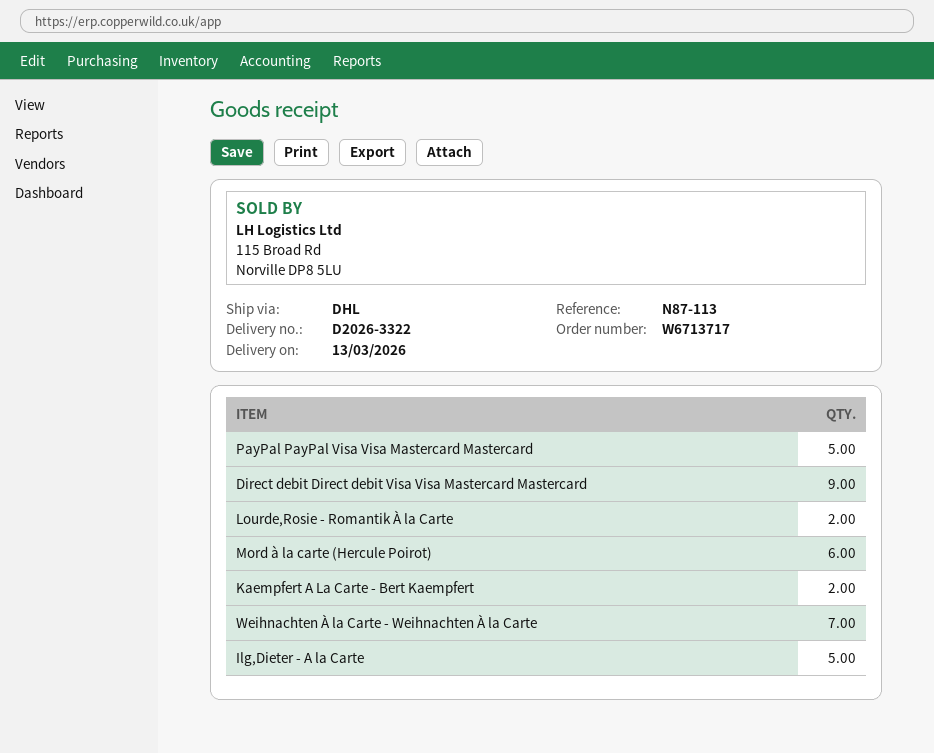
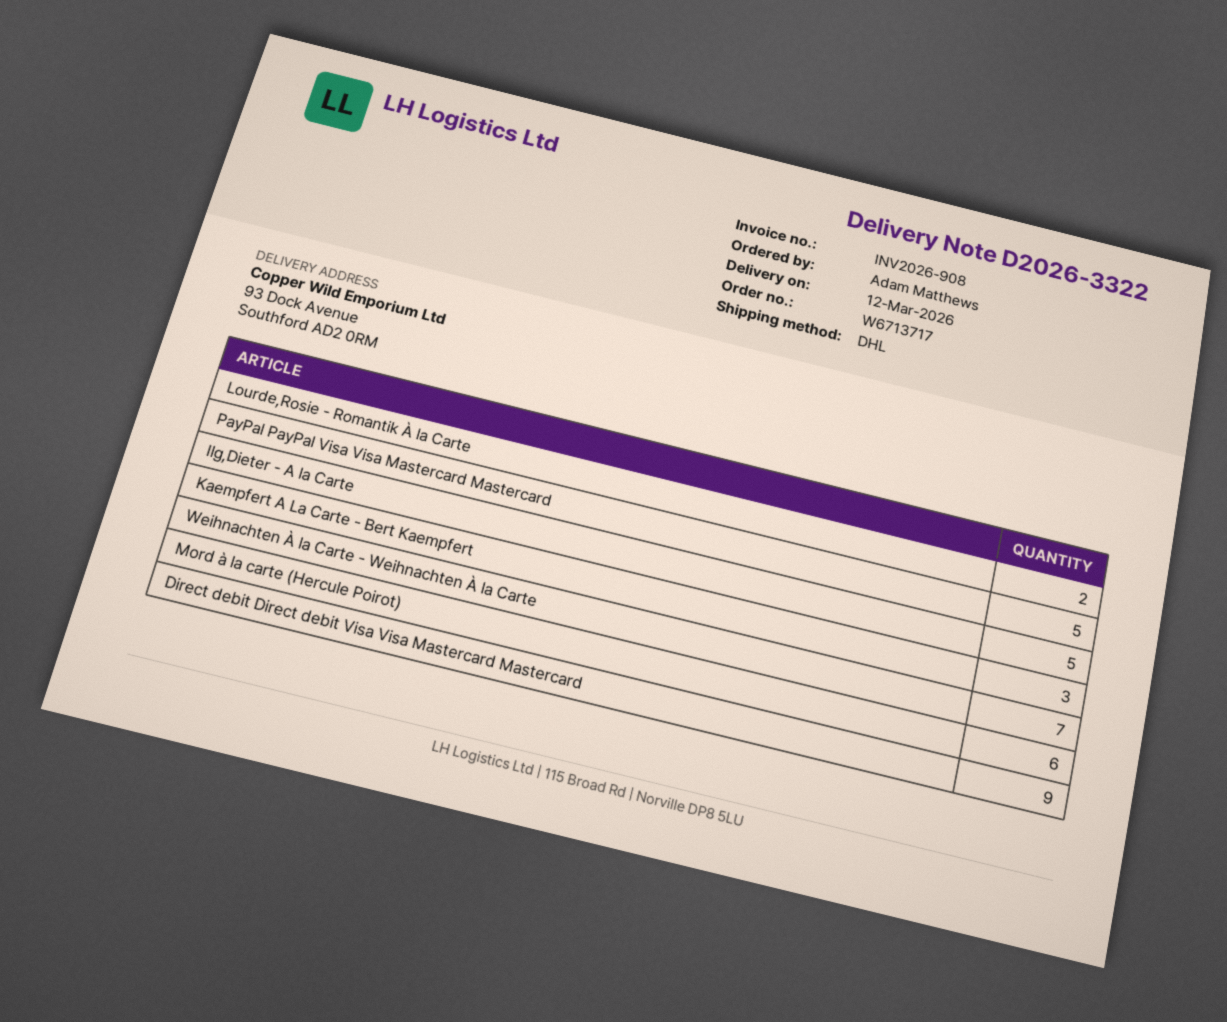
delivery date: 2026-03-13 -> 2026-03-12
Kaempfert A La Carte - Bert Kaempfert: 2 -> 3

